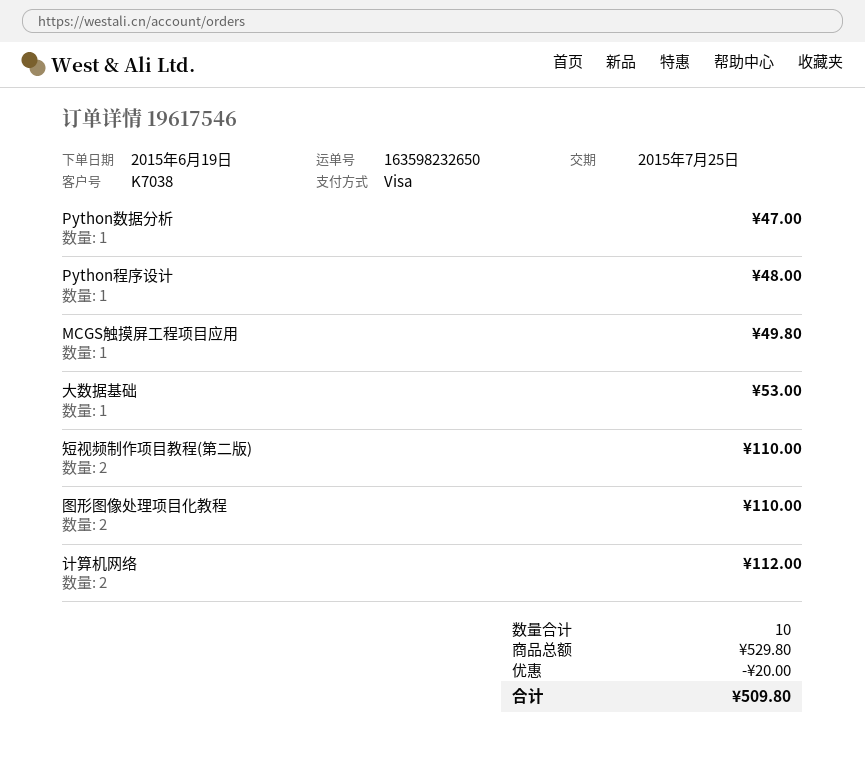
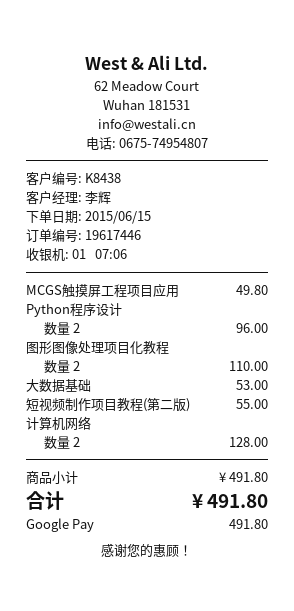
order number: 19617546 -> 19617446
order date: 2015-06-19 -> 2015-06-15
customer number: K7038 -> K8438
payment method: Visa -> Google Pay
Python数据分析: 1 for 47.00 -> none
Python程序设计: 1 for 48.00 -> 2 for 96.00
短视频制作项目教程(第二版): 2 for 110.00 -> 1 for 55.00
计算机网络: 2 for 112.00 -> 2 for 128.00
subtotal: 529.80 -> 491.80
discount: 20.00 -> none
total: 509.80 -> 491.80

